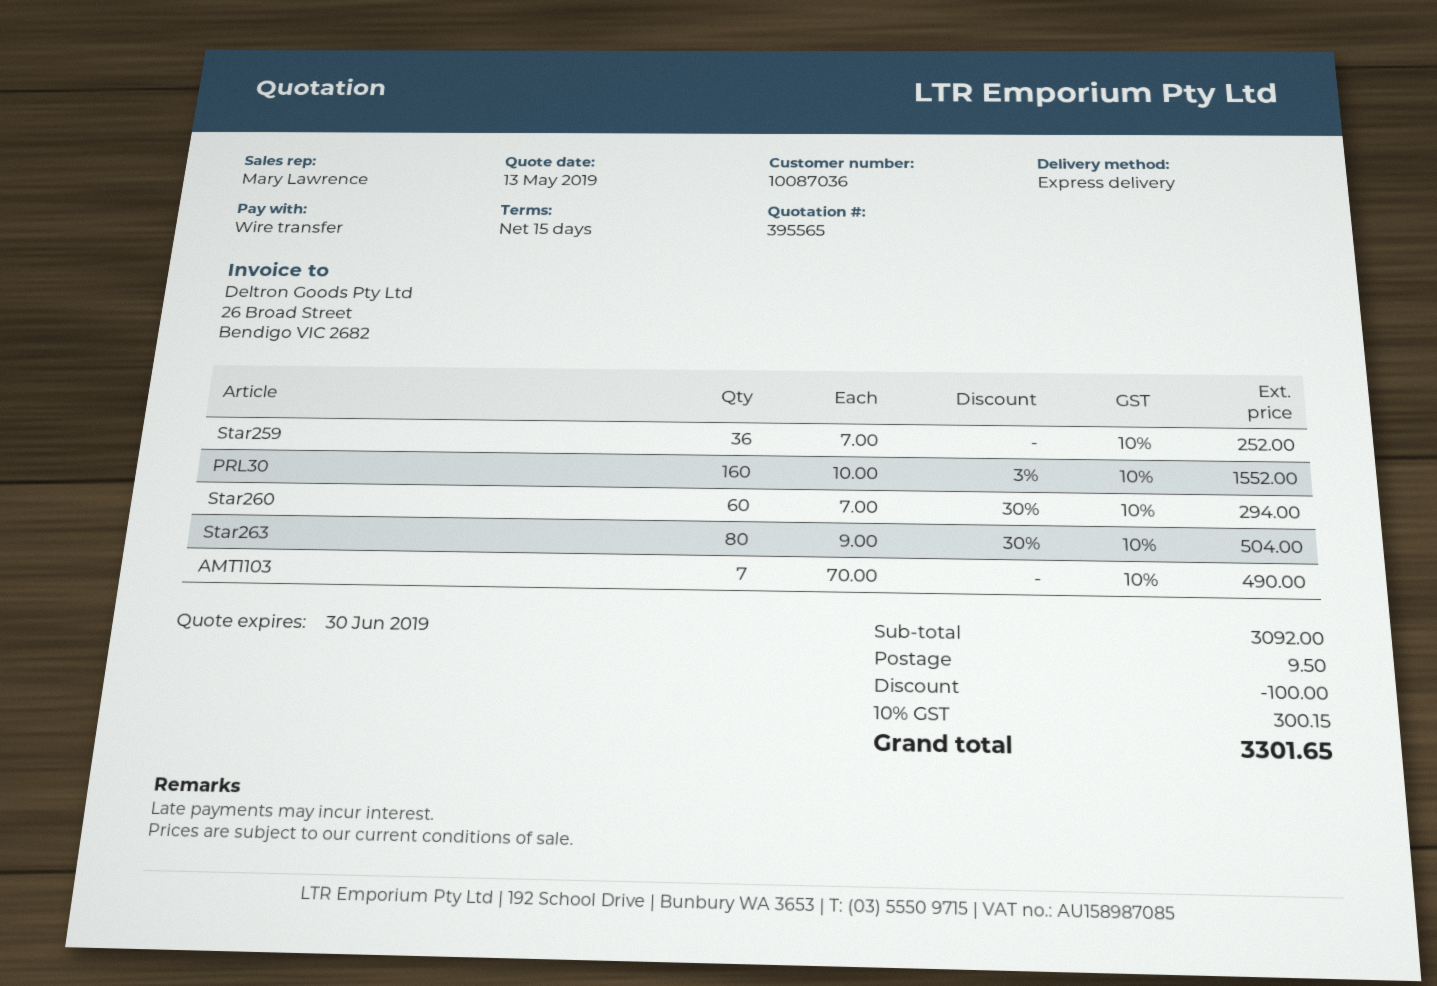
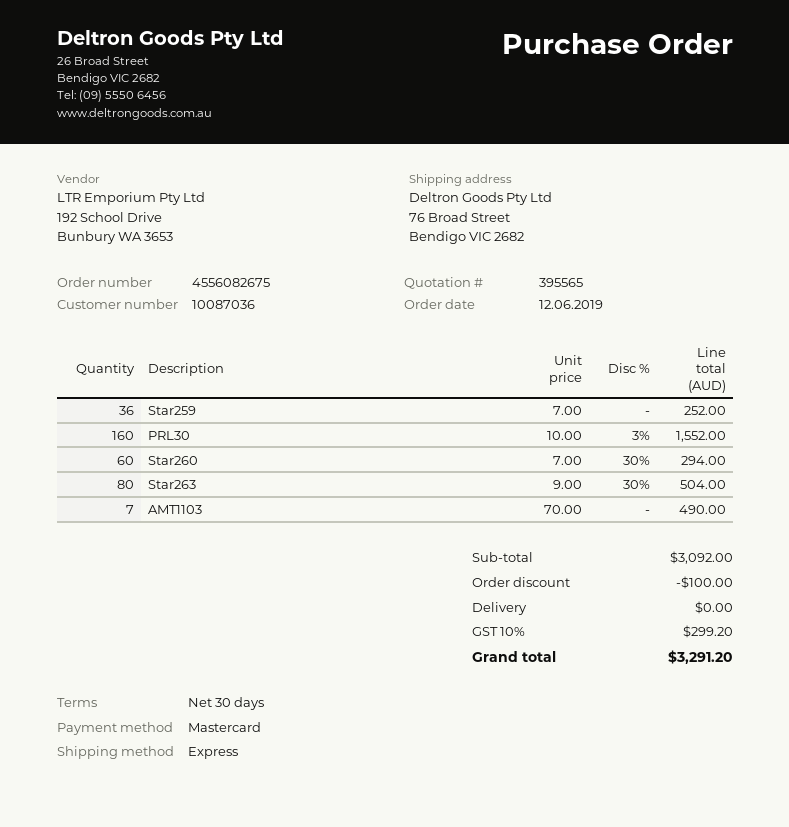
payment terms: 15 days -> 30 days
payment method: bank transfer -> Mastercard
shipping: 9.50 -> 0.00
tax: 10% = 300.15 -> 10% = 299.20
total: 3301.65 -> 3291.20

